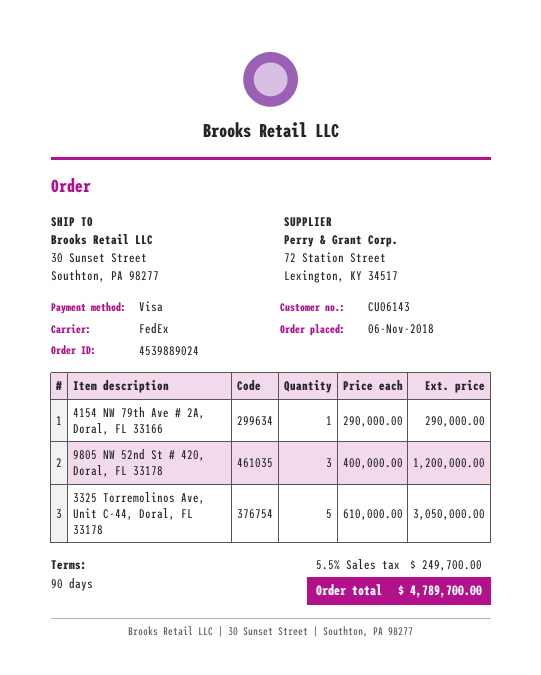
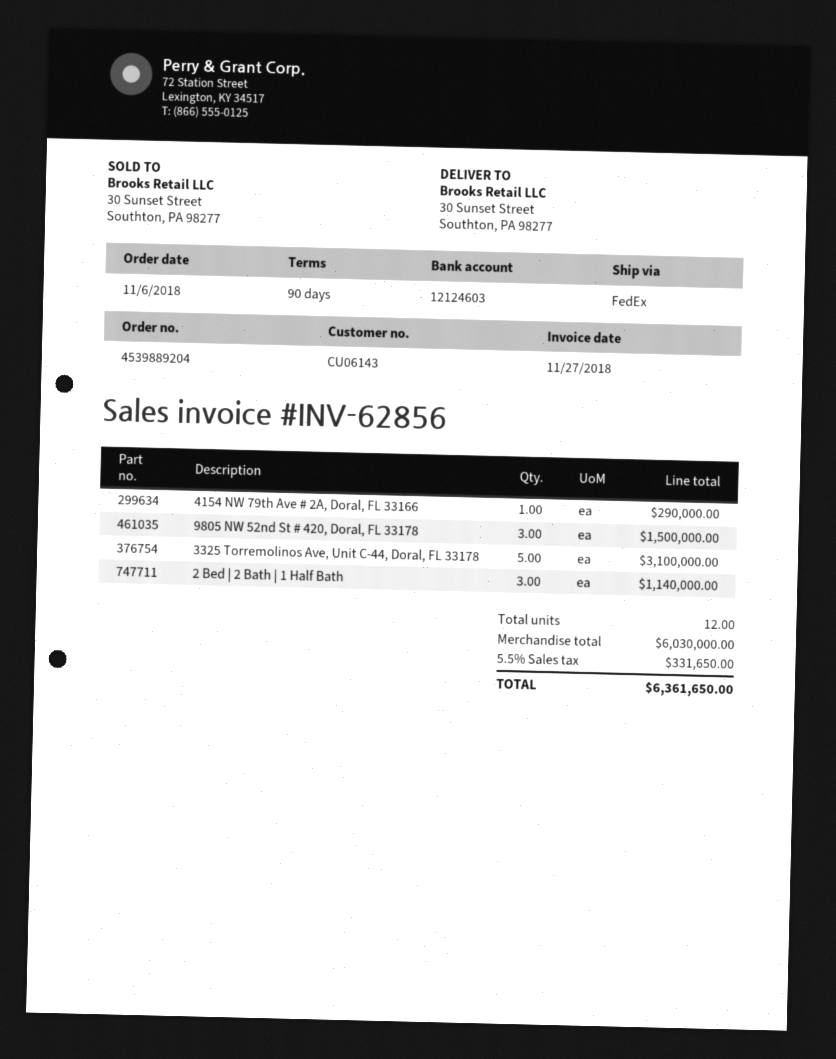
order number: 4539889024 -> 4539889204
9805 NW 52nd St # 420, Doral, FL 33178: 3 for 1200000.00 -> 3 for 1500000.00
3325 Torremolinos Ave, Unit C-44, Doral, FL 33178: 5 for 3050000.00 -> 5 for 3100000.00
2 Bed | 2 Bath | 1 Half Bath: none -> 3 for 1140000.00
tax: 5.5% = 249700.00 -> 5.5% = 331650.00
total: 4789700.00 -> 6361650.00

